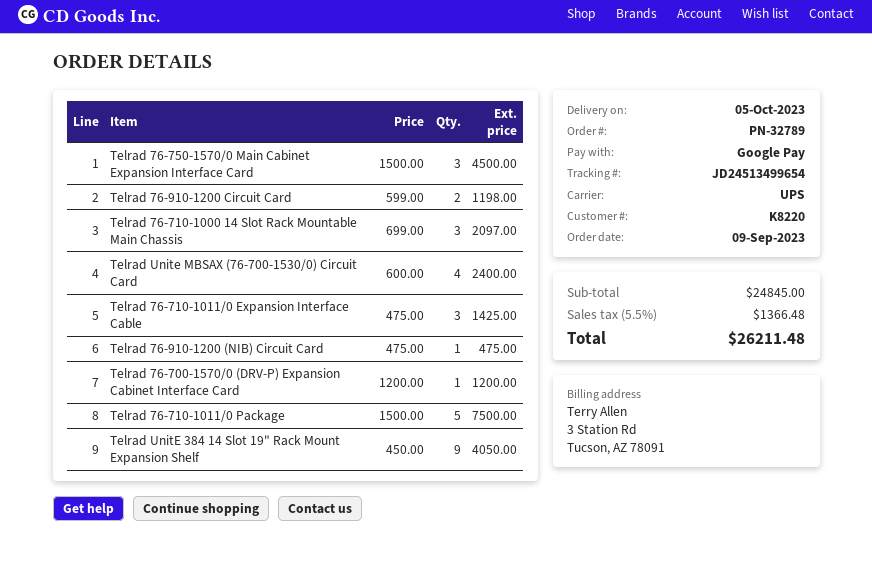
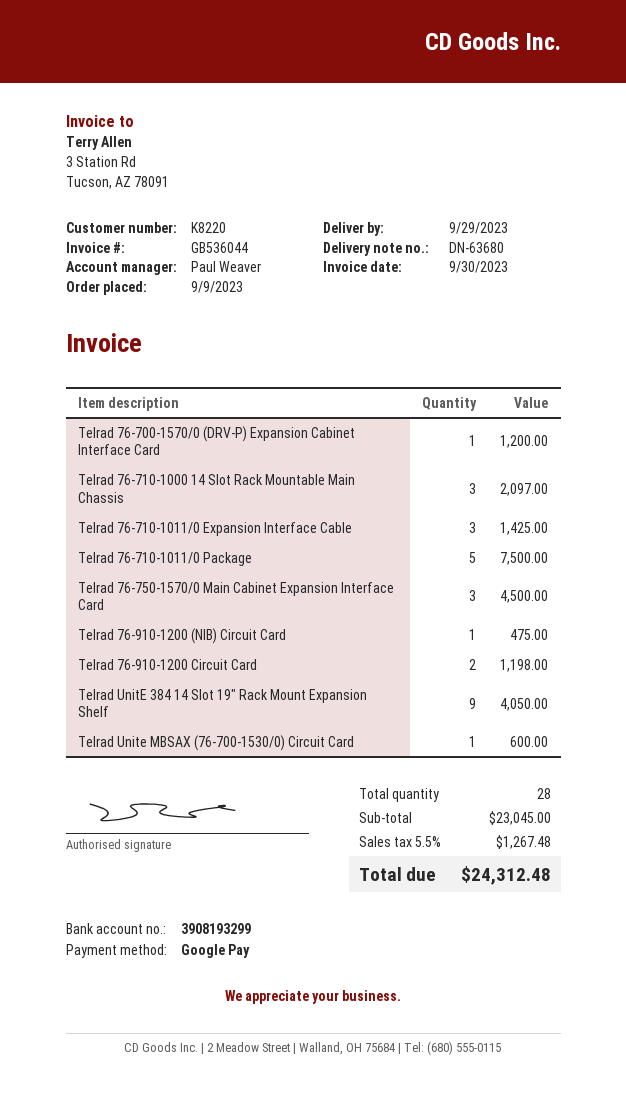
delivery date: 2023-10-05 -> 2023-09-29
Telrad Unite MBSAX (76-700-1530/0) Circuit Card: 4 for 2400.00 -> 1 for 600.00
subtotal: 24845.00 -> 23045.00
tax: 5.5% = 1366.48 -> 5.5% = 1267.48
total: 26211.48 -> 24312.48

